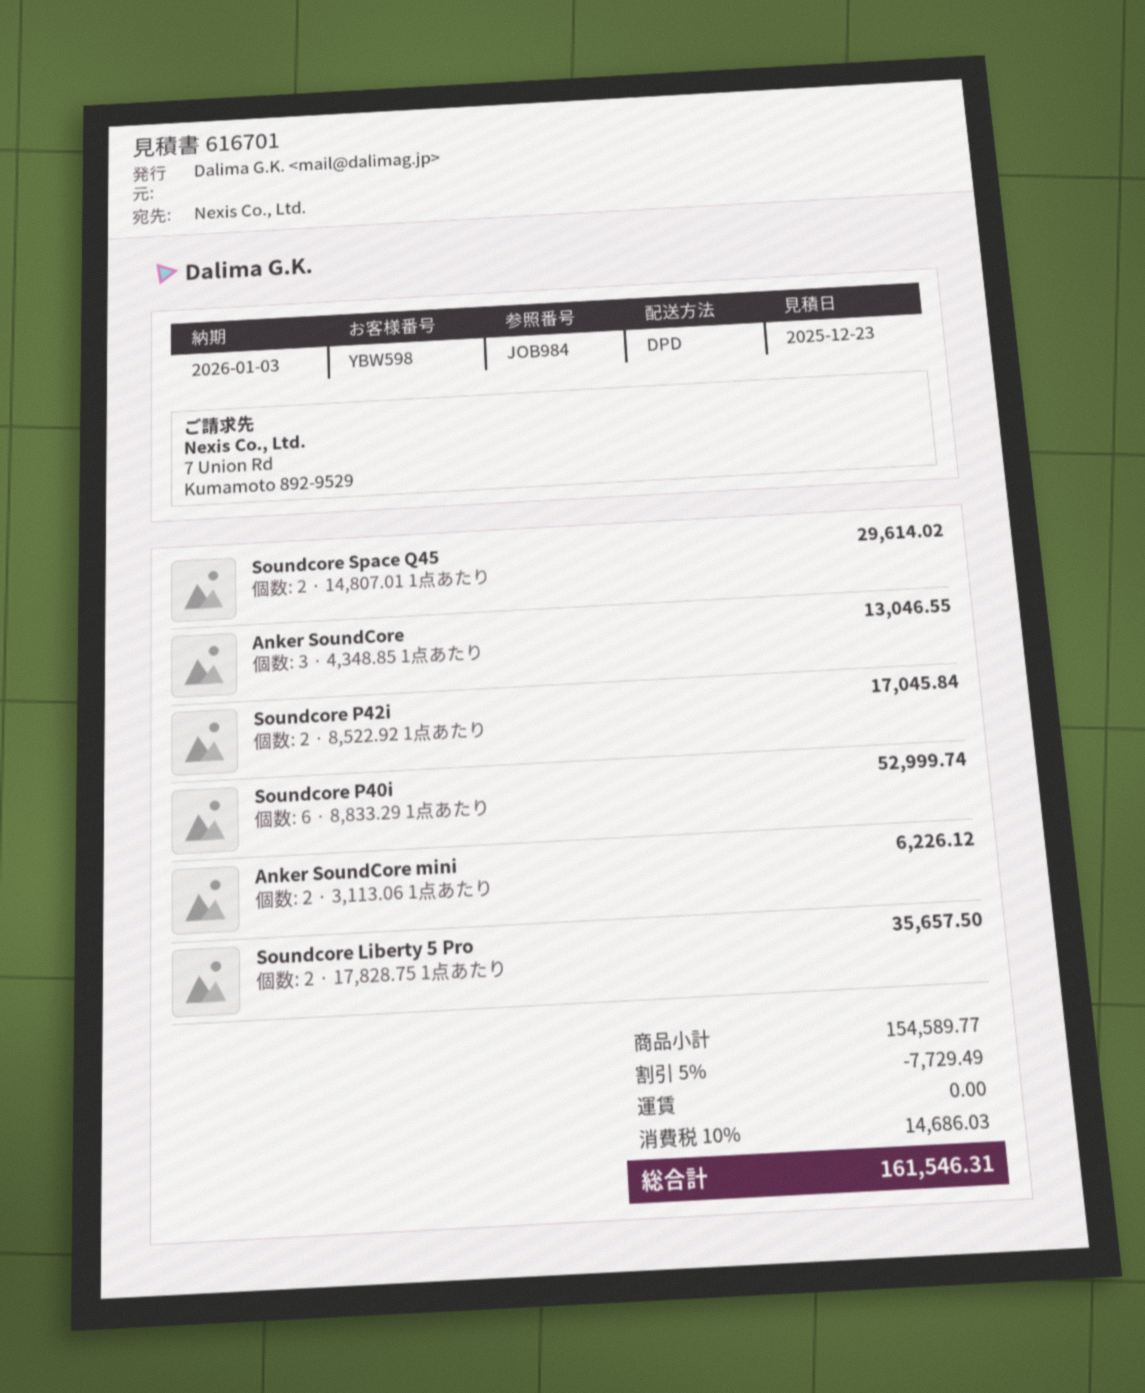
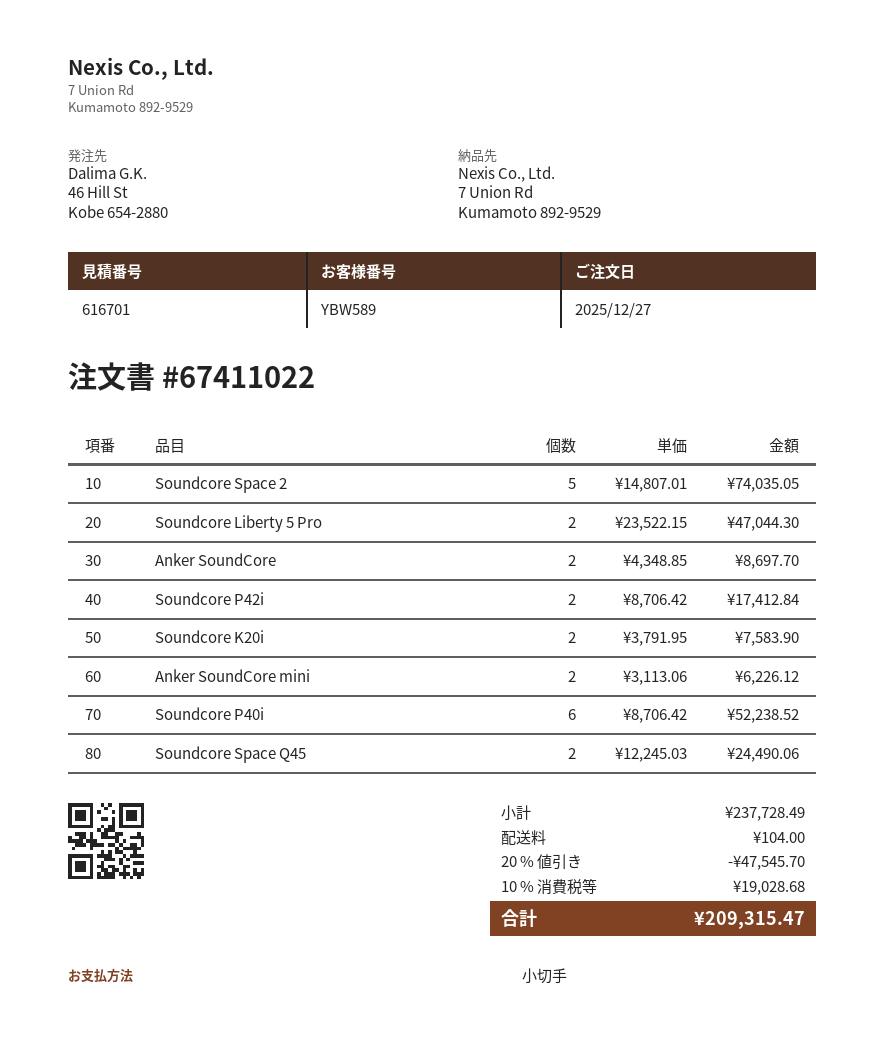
customer number: YBW598 -> YBW589
Soundcore Space Q45: 2 x 14807.01 = 29614.02 -> 2 x 12245.03 = 24490.06
Anker SoundCore: 3 x 4348.85 = 13046.55 -> 2 x 4348.85 = 8697.70
Soundcore P42i: 2 x 8522.92 = 17045.84 -> 2 x 8706.42 = 17412.84
Soundcore P40i: 6 x 8833.29 = 52999.74 -> 6 x 8706.42 = 52238.52
Soundcore Liberty 5 Pro: 2 x 17828.75 = 35657.50 -> 2 x 23522.15 = 47044.30
Soundcore Space 2: none -> 5 x 14807.01 = 74035.05
Soundcore K20i: none -> 2 x 3791.95 = 7583.90
subtotal: 154589.77 -> 237728.49
discount: 5% = 7729.49 -> 20% = 47545.70
shipping: 0.00 -> 104.00
tax: 10% = 14686.03 -> 10% = 19028.68
total: 161546.31 -> 209315.47

